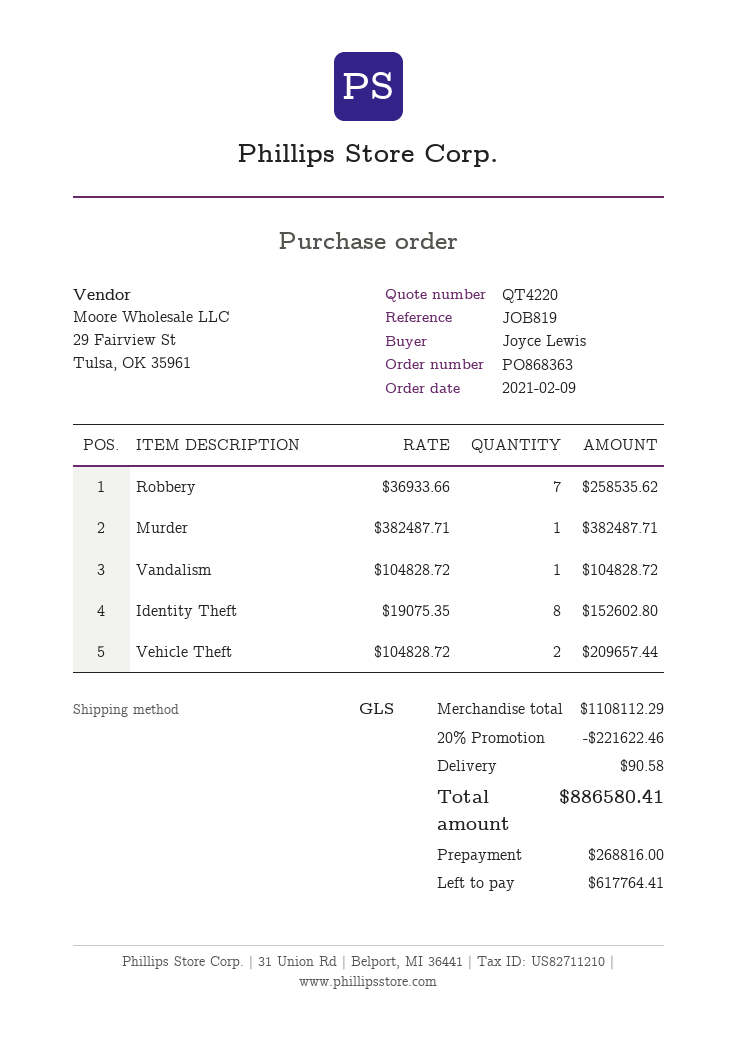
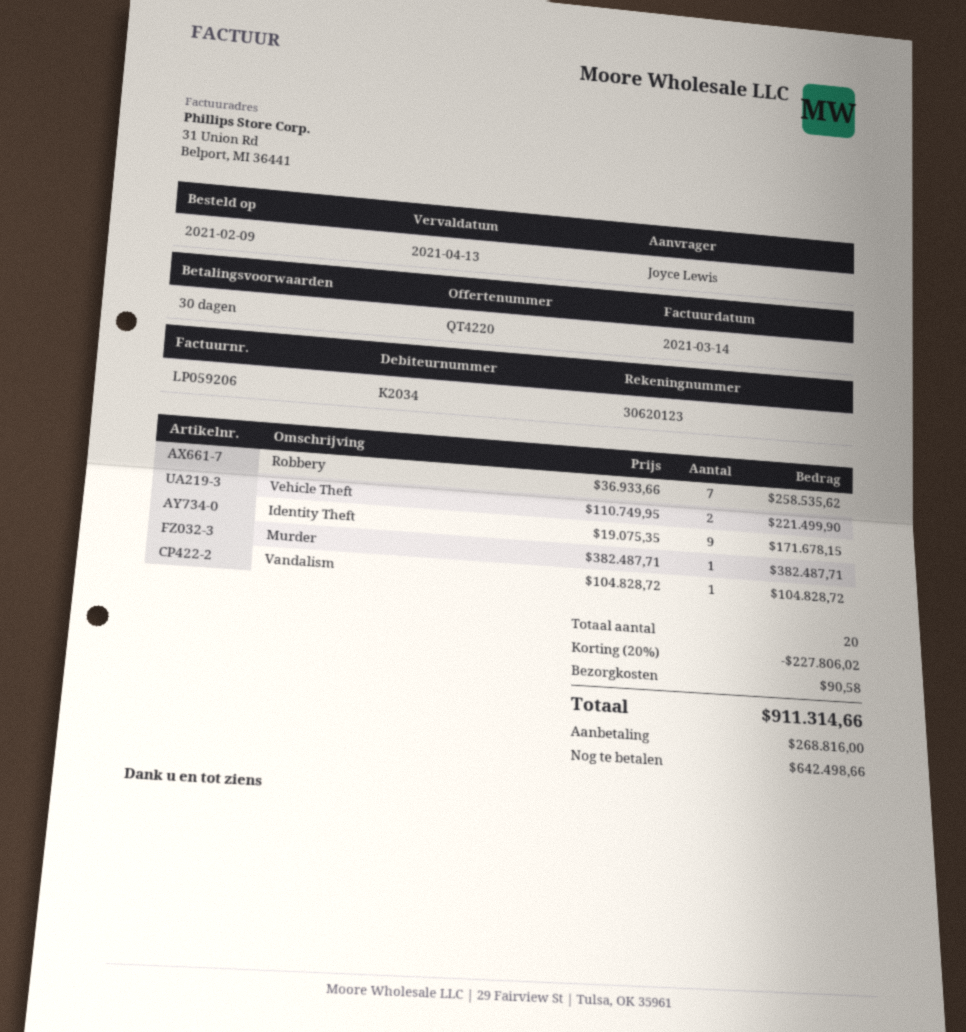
Identity Theft: 8 x 19075.35 = 152602.80 -> 9 x 19075.35 = 171678.15
Vehicle Theft: 2 x 104828.72 = 209657.44 -> 2 x 110749.95 = 221499.90
discount: 20% = 221622.46 -> 20% = 227806.02
total: 886580.41 -> 911314.66
balance: 617764.41 -> 642498.66

